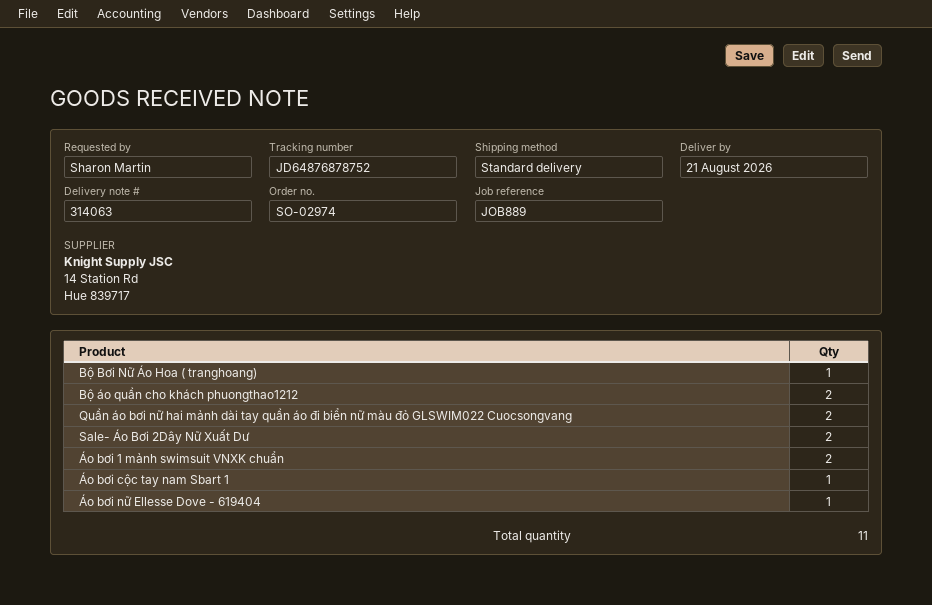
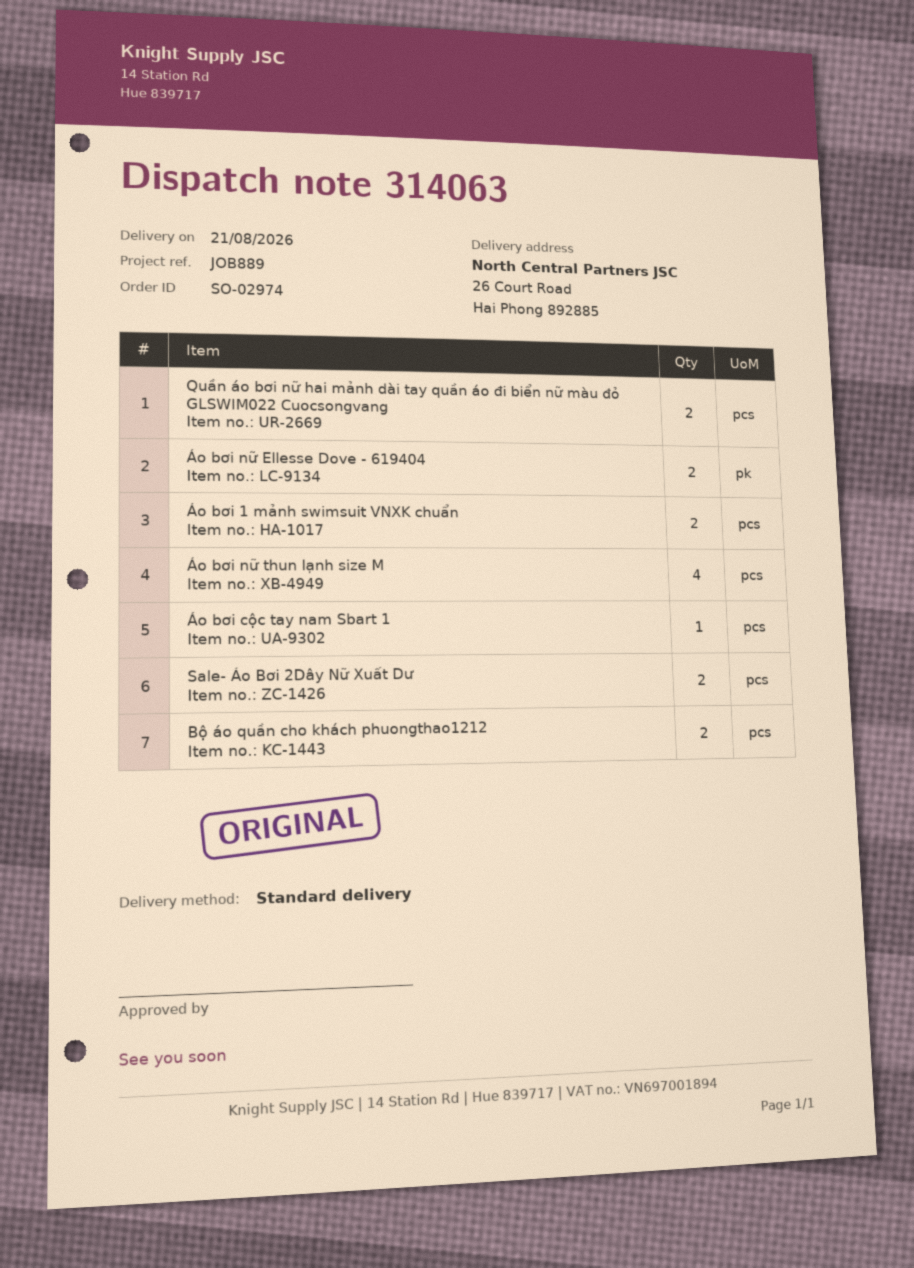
Bộ Bơi Nữ Áo Hoa ( tranghoang): 1 -> none
Áo bơi nữ Ellesse Dove - 619404: 1 -> 2
Áo bơi nữ thun lạnh size M: none -> 4

